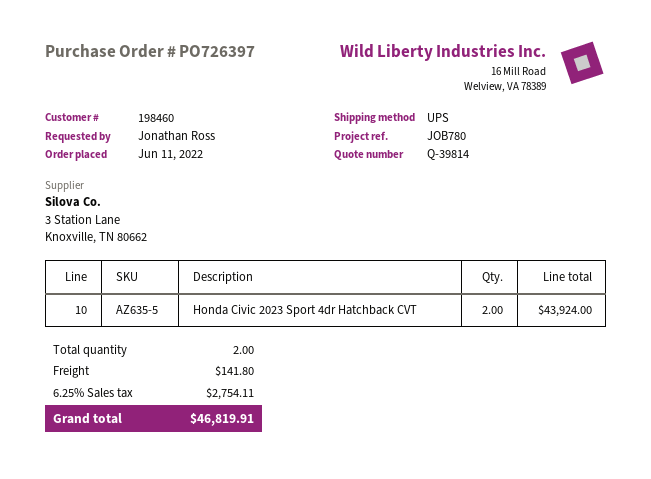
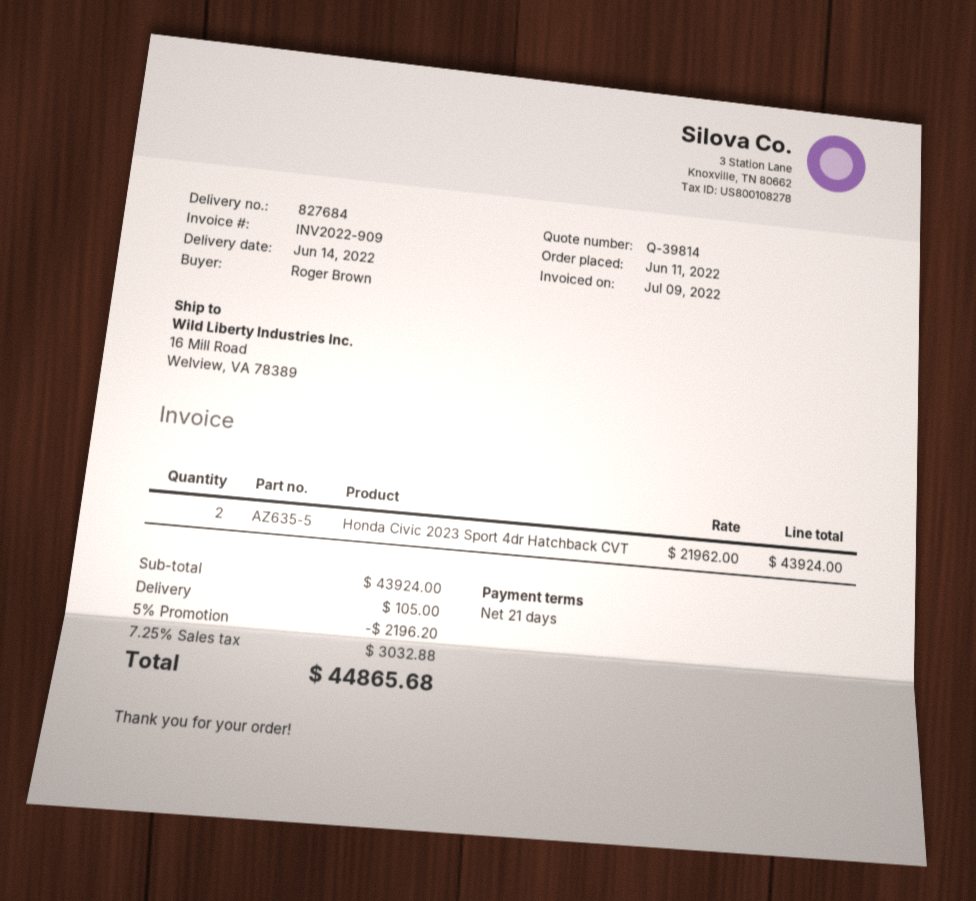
ordered by: Jonathan Ross -> Roger Brown
discount: none -> 5% = 2196.20
shipping: 141.80 -> 105.00
tax: 6.25% = 2754.11 -> 7.25% = 3032.88
total: 46819.91 -> 44865.68

